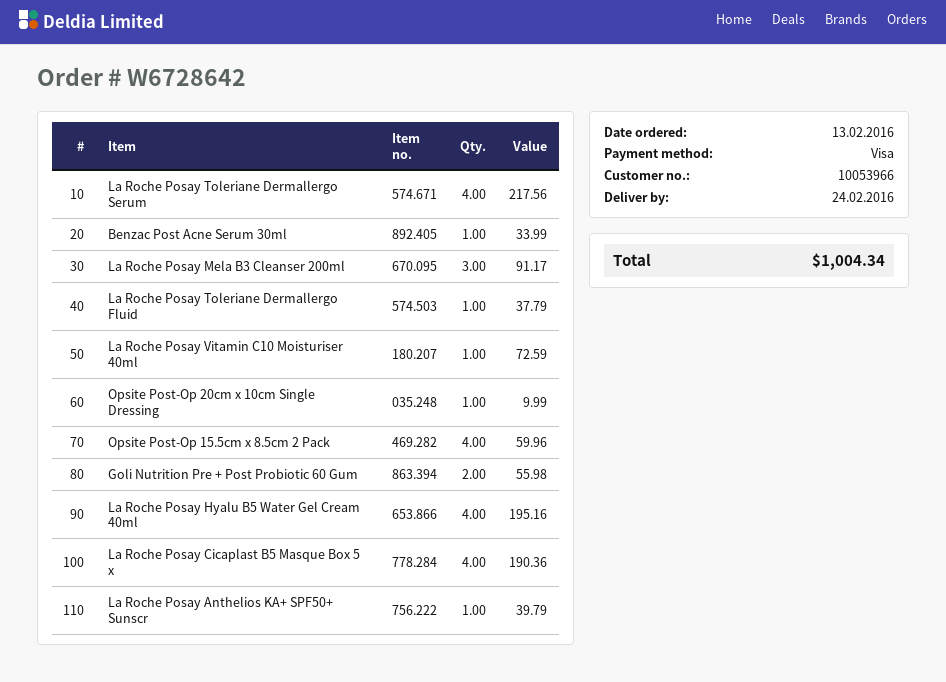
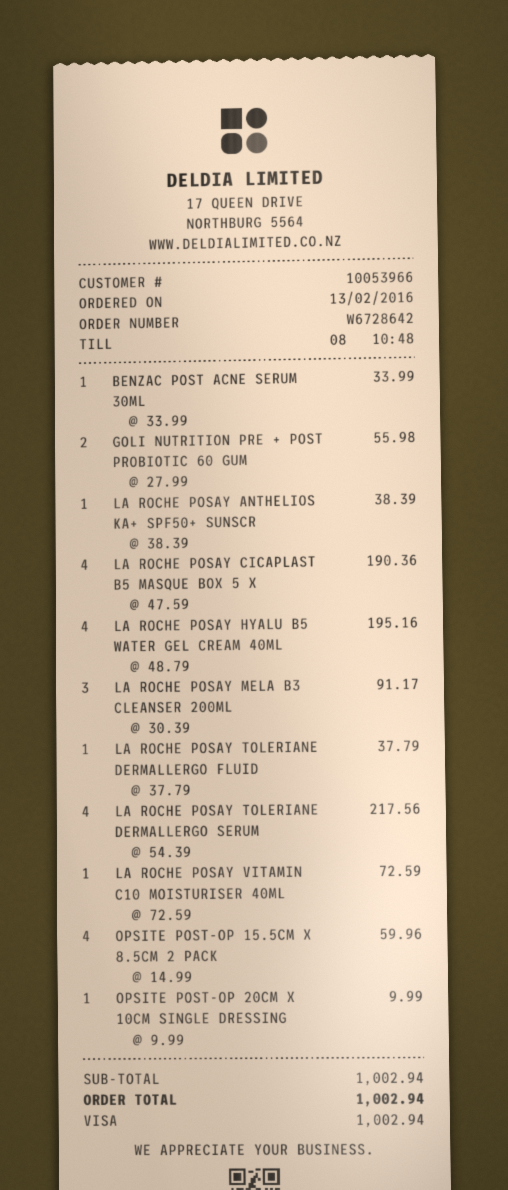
La Roche Posay Anthelios KA+ SPF50+ Sunscr: 1 for 39.79 -> 1 for 38.39
total: 1004.34 -> 1002.94

